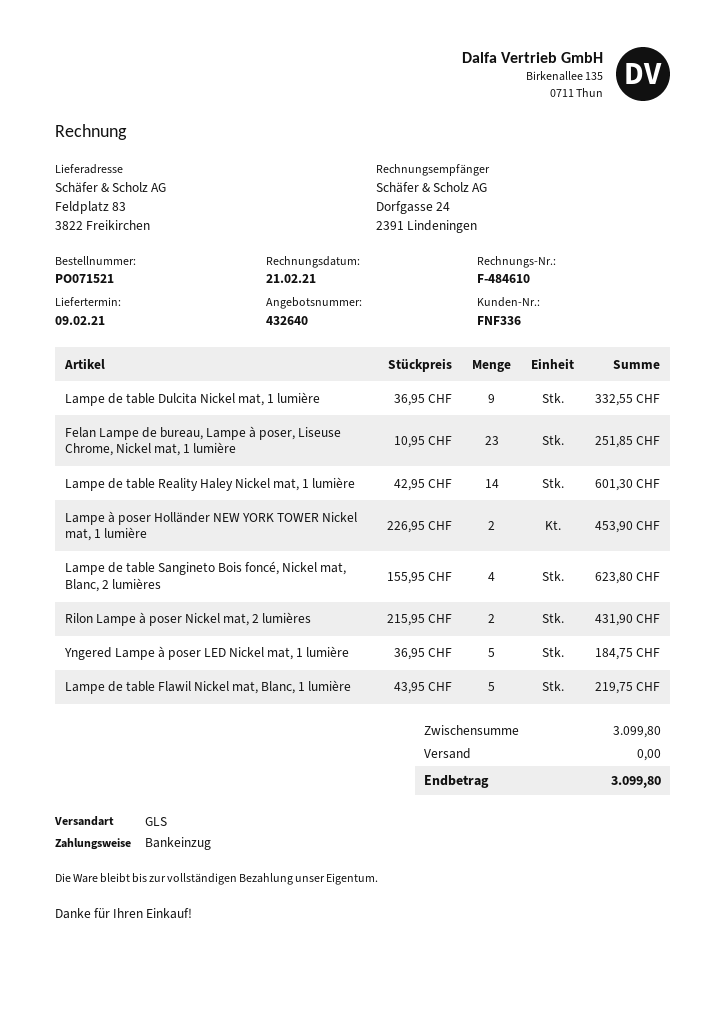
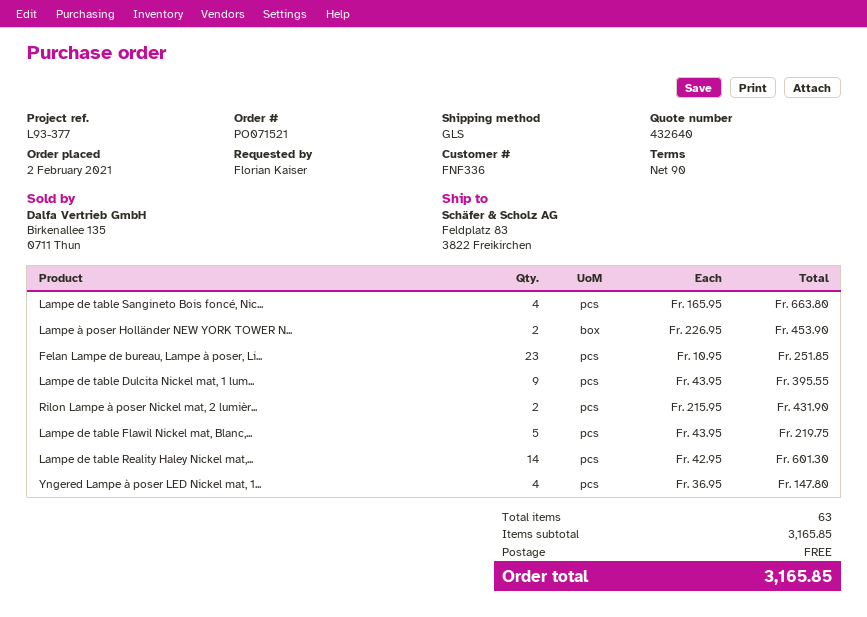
Lampe de table Dulcita Nickel mat, 1 lumière: 9 x 36.95 = 332.55 -> 9 x 43.95 = 395.55
Lampe de table Sangineto Bois foncé, Nickel mat, Blanc, 2 lumières: 4 x 155.95 = 623.80 -> 4 x 165.95 = 663.80
Yngered Lampe à poser LED Nickel mat, 1 lumière: 5 x 36.95 = 184.75 -> 4 x 36.95 = 147.80
subtotal: 3099.80 -> 3165.85
total: 3099.80 -> 3165.85

